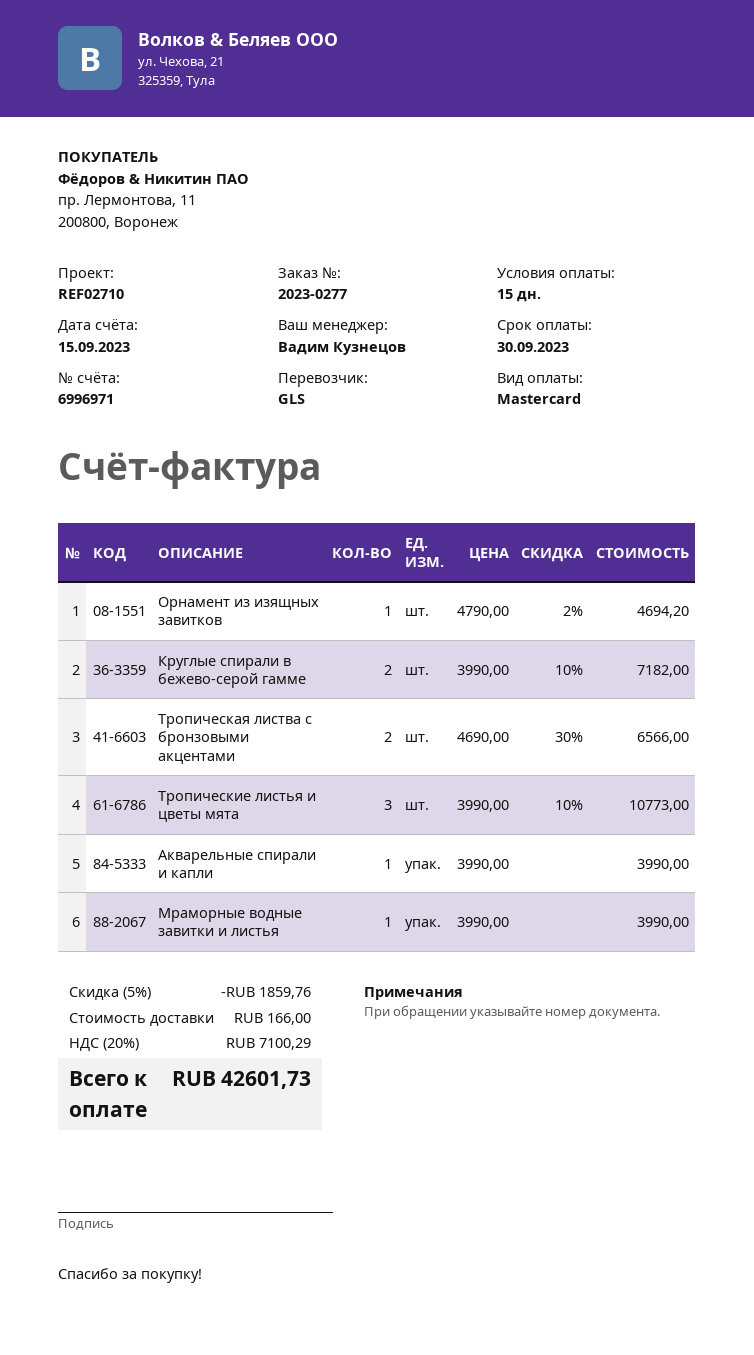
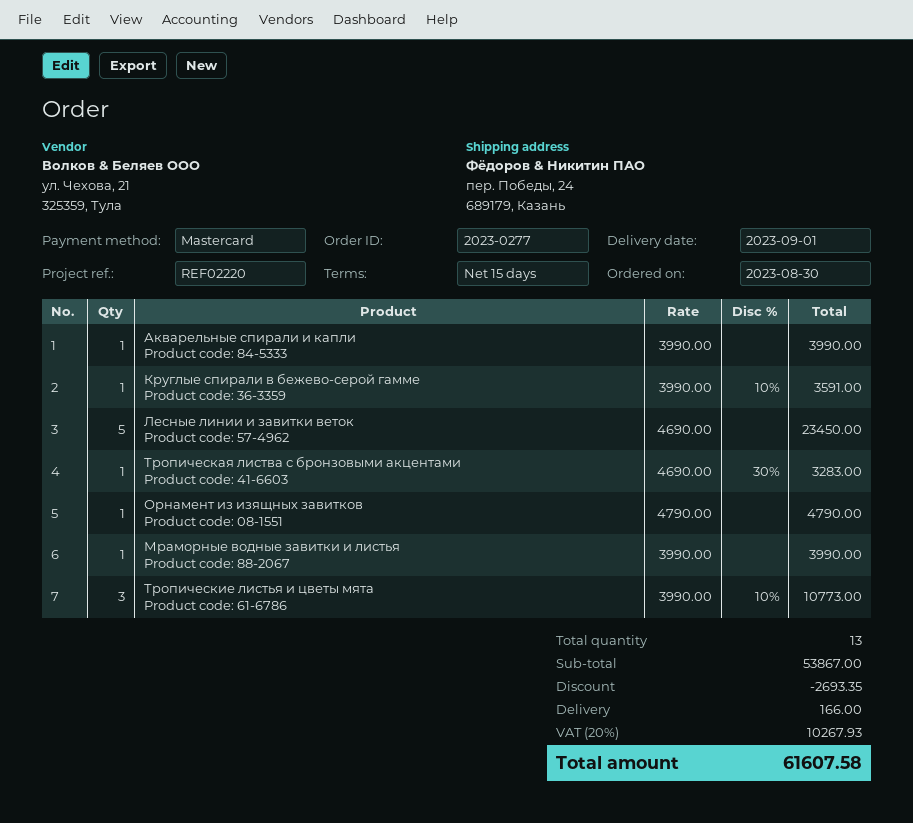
reference: REF02710 -> REF02220
Орнамент из изящных завитков: 1 x 4790.00 - 2% = 4694.20 -> 1 x 4790.00 = 4790.00
Круглые спирали в бежево-серой гамме: 2 x 3990.00 - 10% = 7182.00 -> 1 x 3990.00 - 10% = 3591.00
Тропическая листва с бронзовыми акцентами: 2 x 4690.00 - 30% = 6566.00 -> 1 x 4690.00 - 30% = 3283.00
Лесные линии и завитки веток: none -> 5 x 4690.00 = 23450.00
discount: 1859.76 -> 2693.35
tax: 20% = 7100.29 -> 20% = 10267.93
total: 42601.73 -> 61607.58

